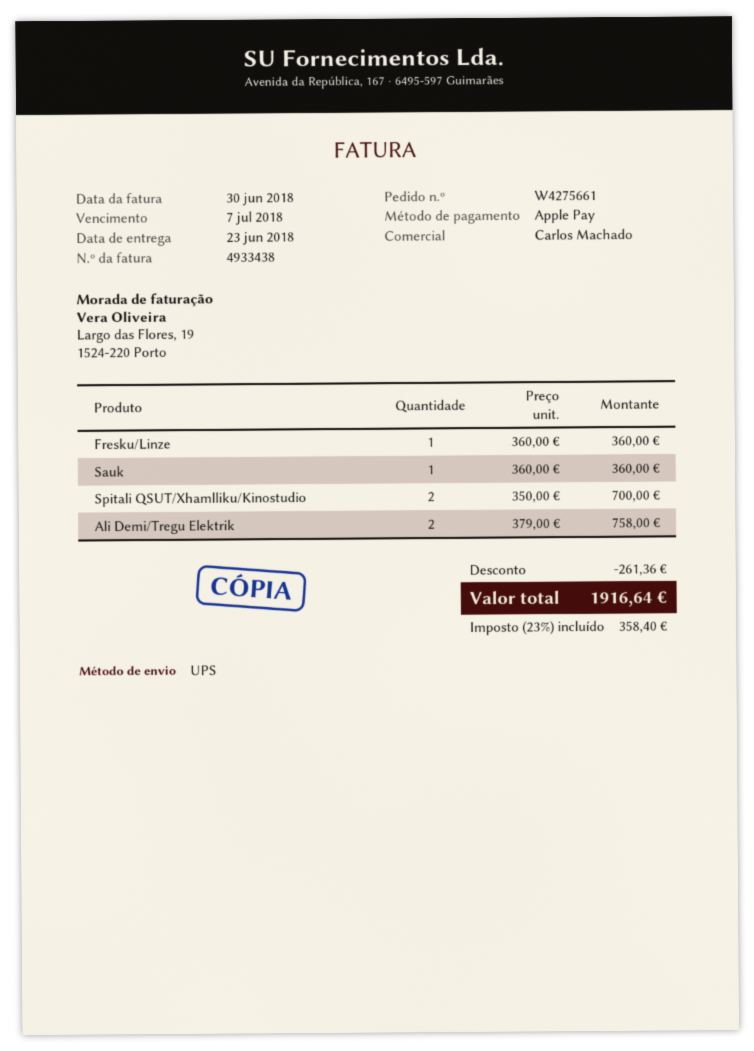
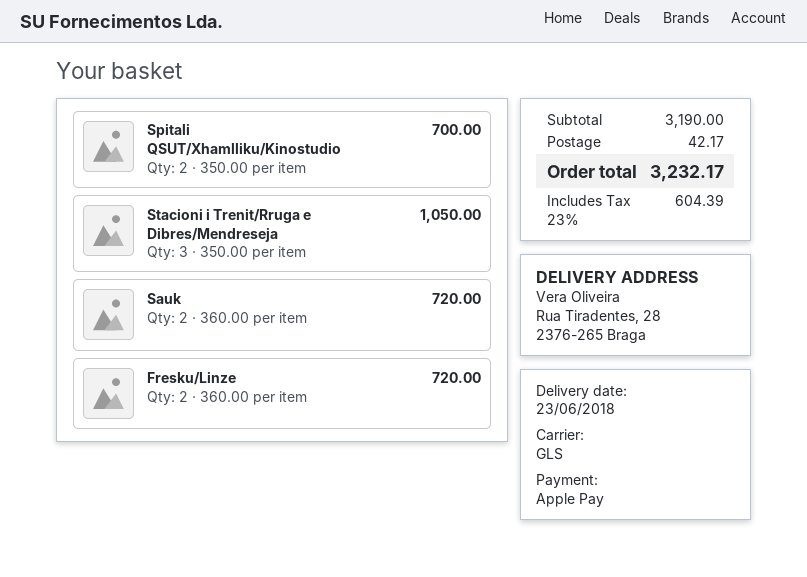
shipping method: UPS -> GLS
Fresku/Linze: 1 x 360.00 = 360.00 -> 2 x 360.00 = 720.00
Sauk: 1 x 360.00 = 360.00 -> 2 x 360.00 = 720.00
Ali Demi/Tregu Elektrik: 2 x 379.00 = 758.00 -> none
Stacioni i Trenit/Rruga e Dibres/Mendreseja: none -> 3 x 350.00 = 1050.00
discount: 261.36 -> none
shipping: none -> 42.17
tax: 23% = 358.40 -> 23% = 604.39
total: 1916.64 -> 3232.17

